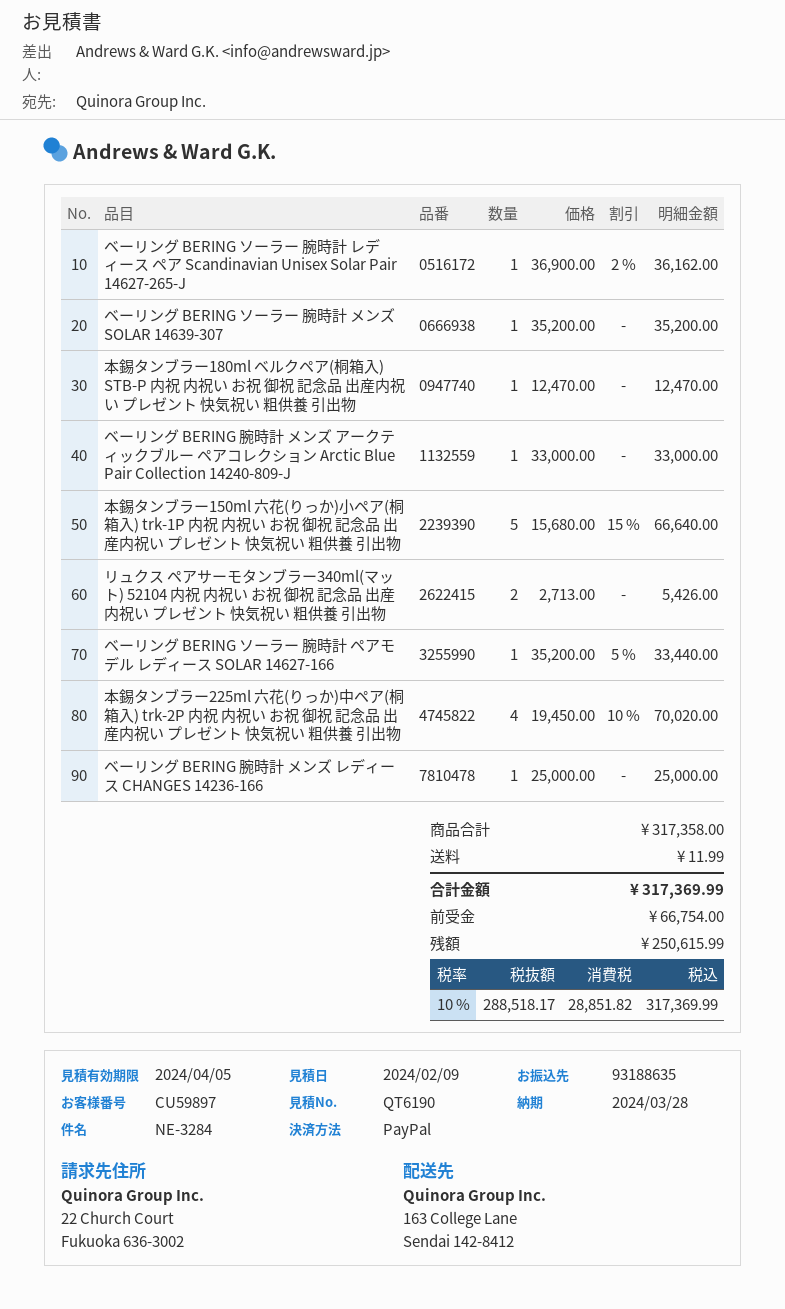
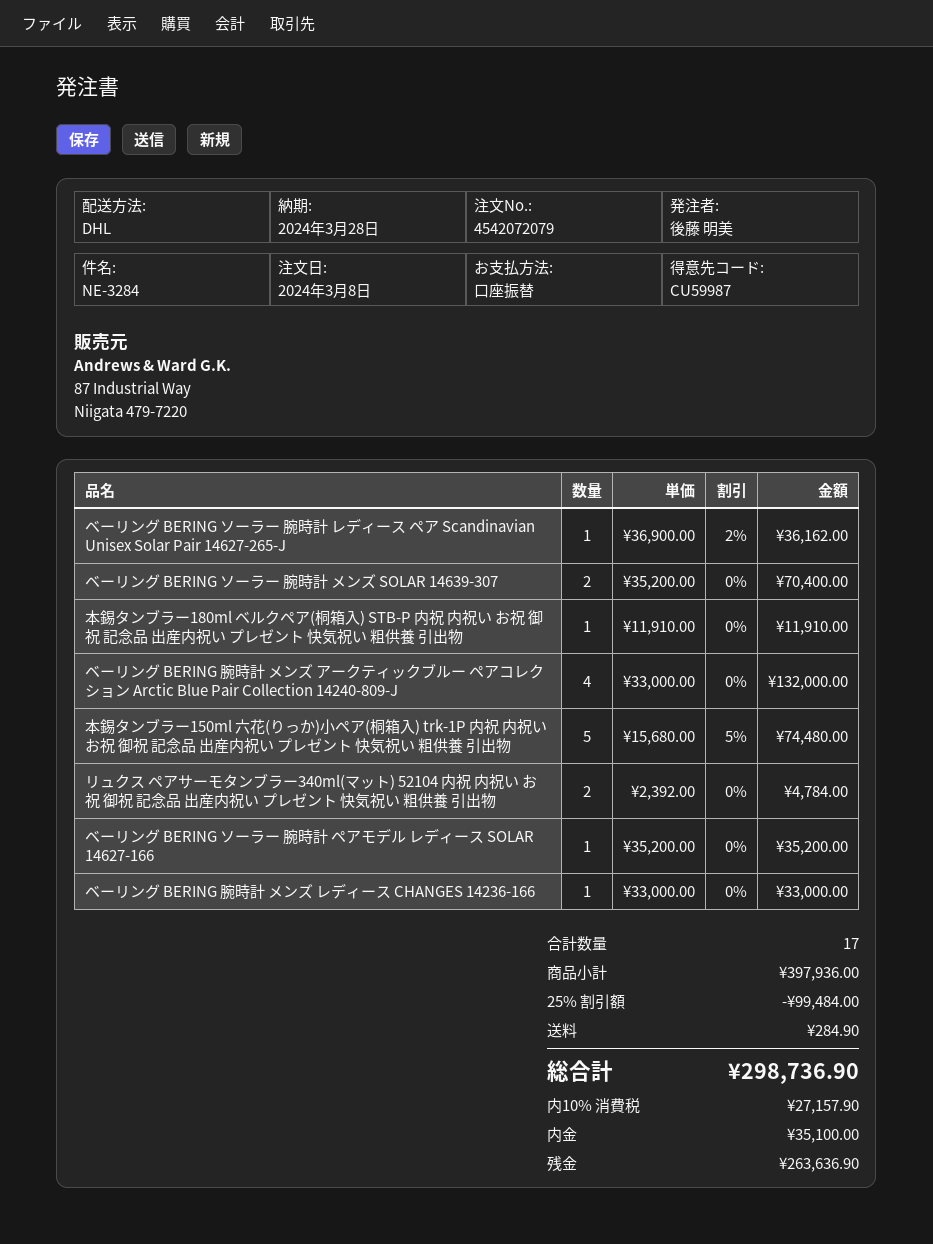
customer number: CU59897 -> CU59987
payment method: PayPal -> direct debit
ベーリング BERING ソーラー 腕時計 メンズ SOLAR 14639-307: 1 x 35200.00 = 35200.00 -> 2 x 35200.00 = 70400.00
本錫タンブラー180ml ベルクペア(桐箱入) STB-P 内祝 内祝い お祝 御祝 記念品 出産内祝い プレゼント 快気祝い 粗供養 引出物: 1 x 12470.00 = 12470.00 -> 1 x 11910.00 = 11910.00
ベーリング BERING 腕時計 メンズ アークティックブルー ペアコレクション Arctic Blue Pair Collection 14240-809-J: 1 x 33000.00 = 33000.00 -> 4 x 33000.00 = 132000.00
本錫タンブラー150ml 六花(りっか)小ペア(桐箱入) trk-1P 内祝 内祝い お祝 御祝 記念品 出産内祝い プレゼント 快気祝い 粗供養 引出物: 5 x 15680.00 - 15% = 66640.00 -> 5 x 15680.00 - 5% = 74480.00
リュクス ペアサーモタンブラー340ml(マット) 52104 内祝 内祝い お祝 御祝 記念品 出産内祝い プレゼント 快気祝い 粗供養 引出物: 2 x 2713.00 = 5426.00 -> 2 x 2392.00 = 4784.00
ベーリング BERING ソーラー 腕時計 ペアモデル レディース SOLAR 14627-166: 1 x 35200.00 - 5% = 33440.00 -> 1 x 35200.00 = 35200.00
本錫タンブラー225ml 六花(りっか)中ペア(桐箱入) trk-2P 内祝 内祝い お祝 御祝 記念品 出産内祝い プレゼント 快気祝い 粗供養 引出物: 4 x 19450.00 - 10% = 70020.00 -> none
ベーリング BERING 腕時計 メンズ レディース CHANGES 14236-166: 1 x 25000.00 = 25000.00 -> 1 x 33000.00 = 33000.00
subtotal: 317358.00 -> 397936.00
discount: none -> 25% = 99484.00
shipping: 11.99 -> 284.90
tax: 10% = 28851.82 -> 10% = 27157.90
total: 317369.99 -> 298736.90
deposit: 66754.00 -> 35100.00
balance: 250615.99 -> 263636.90

